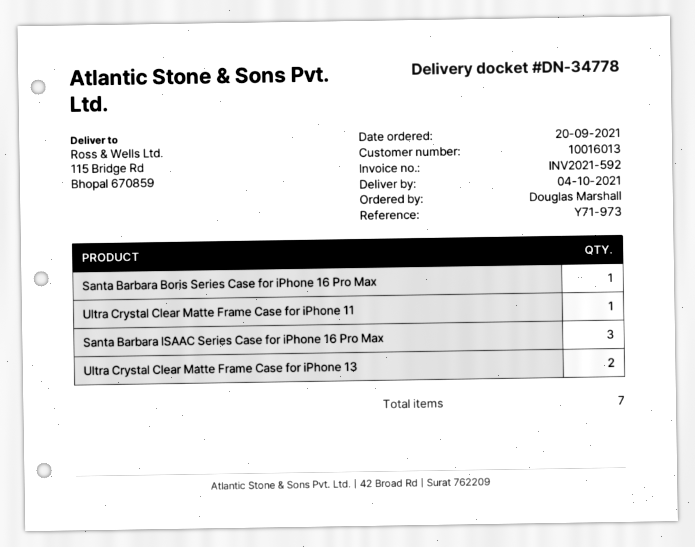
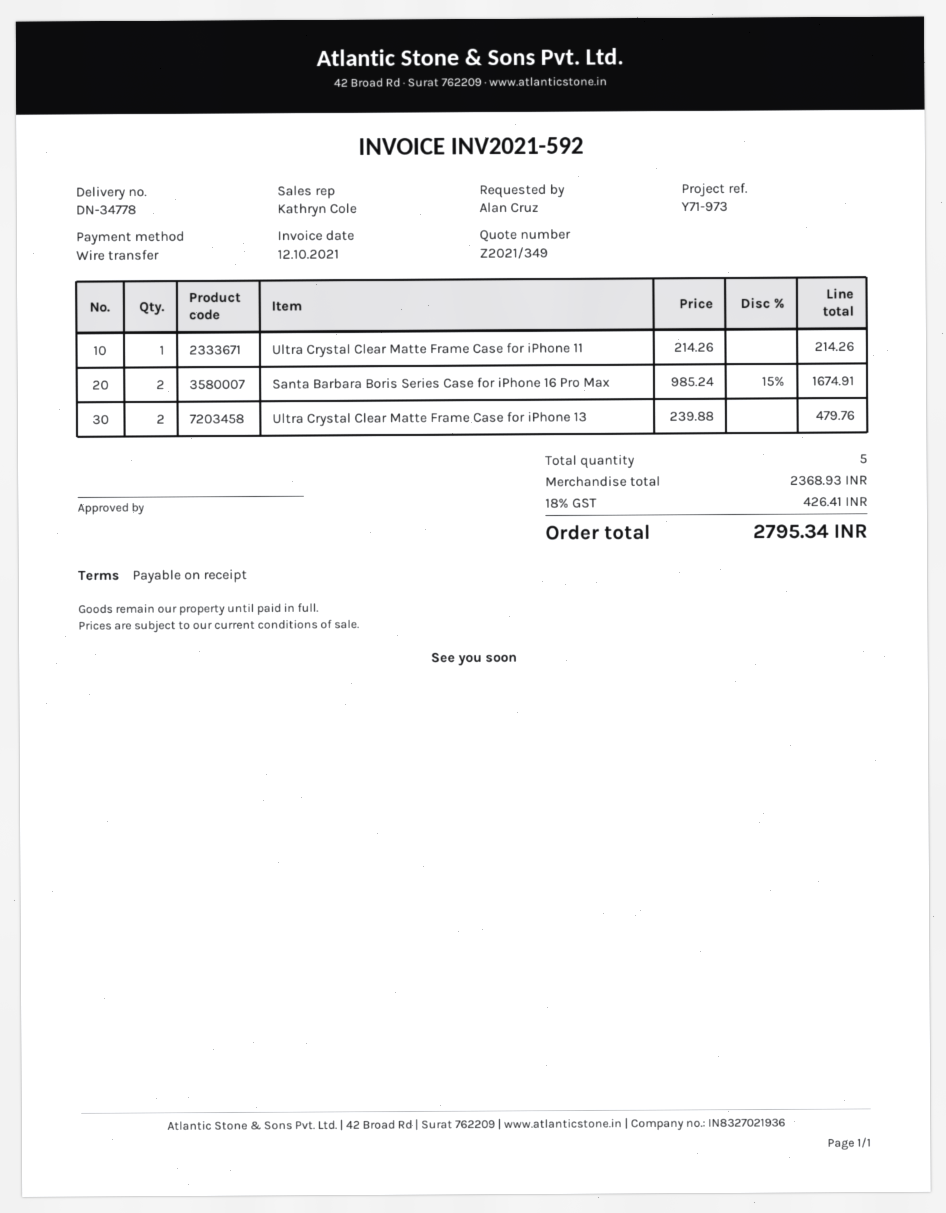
ordered by: Douglas Marshall -> Alan Cruz
Santa Barbara Boris Series Case for iPhone 16 Pro Max: 1 -> 2
Santa Barbara ISAAC Series Case for iPhone 16 Pro Max: 3 -> none
total quantity: 7 -> 5

